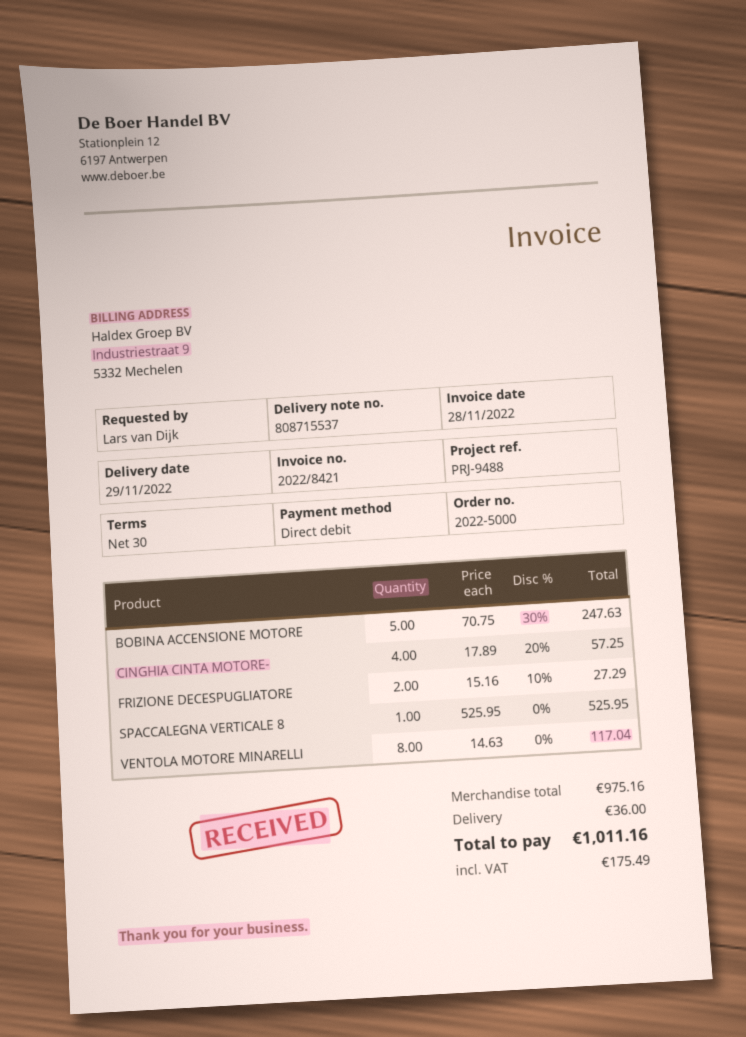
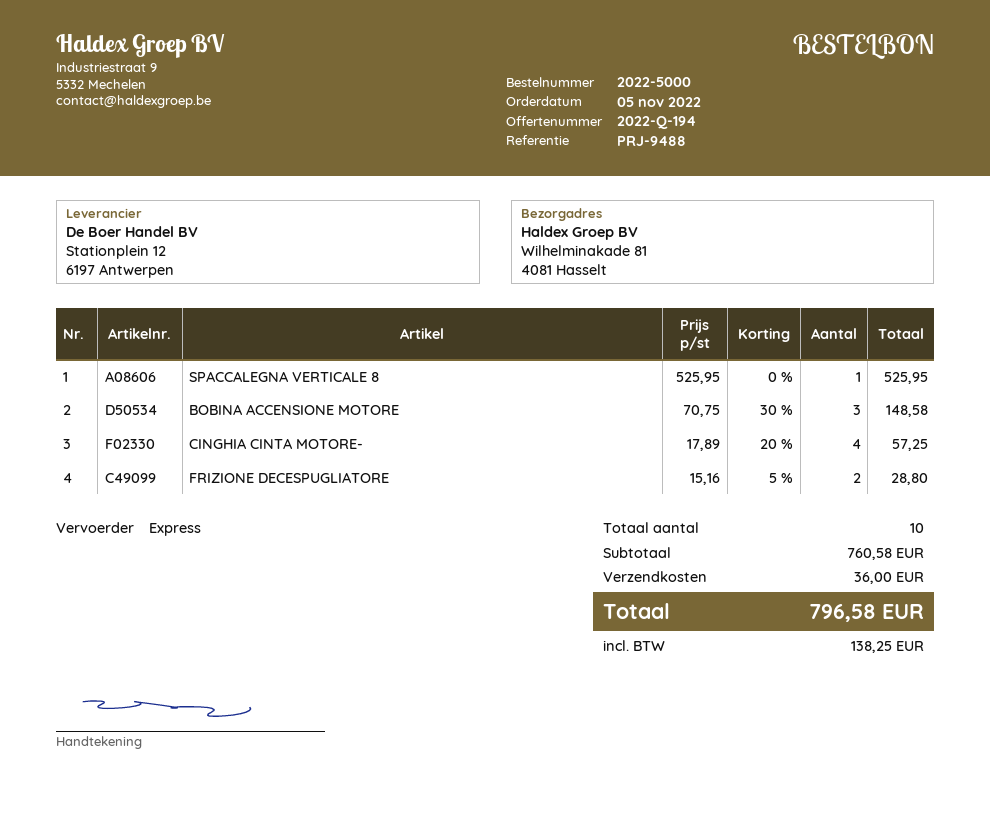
BOBINA ACCENSIONE MOTORE: 5 x 70.75 - 30% = 247.63 -> 3 x 70.75 - 30% = 148.58
FRIZIONE DECESPUGLIATORE: 2 x 15.16 - 10% = 27.29 -> 2 x 15.16 - 5% = 28.80
VENTOLA MOTORE MINARELLI: 8 x 14.63 = 117.04 -> none
subtotal: 975.16 -> 760.58
tax: 175.49 -> 138.25
total: 1011.16 -> 796.58

